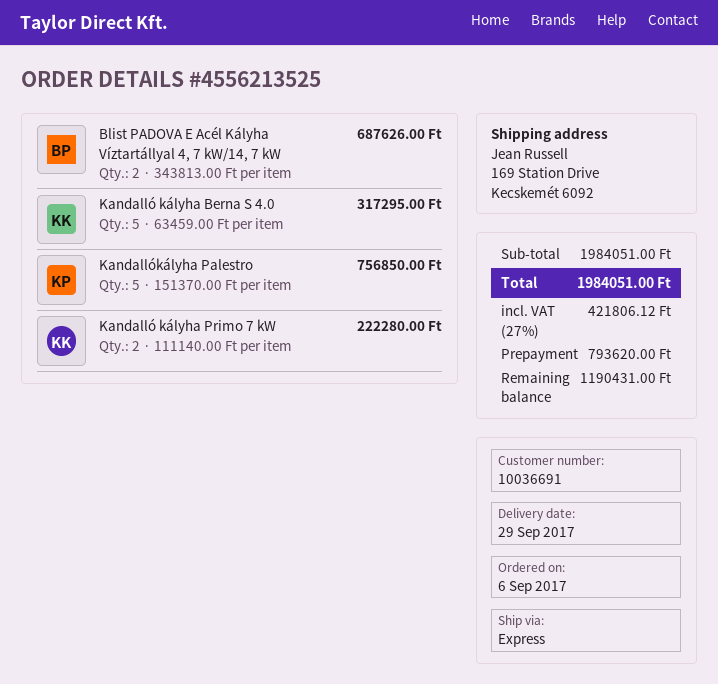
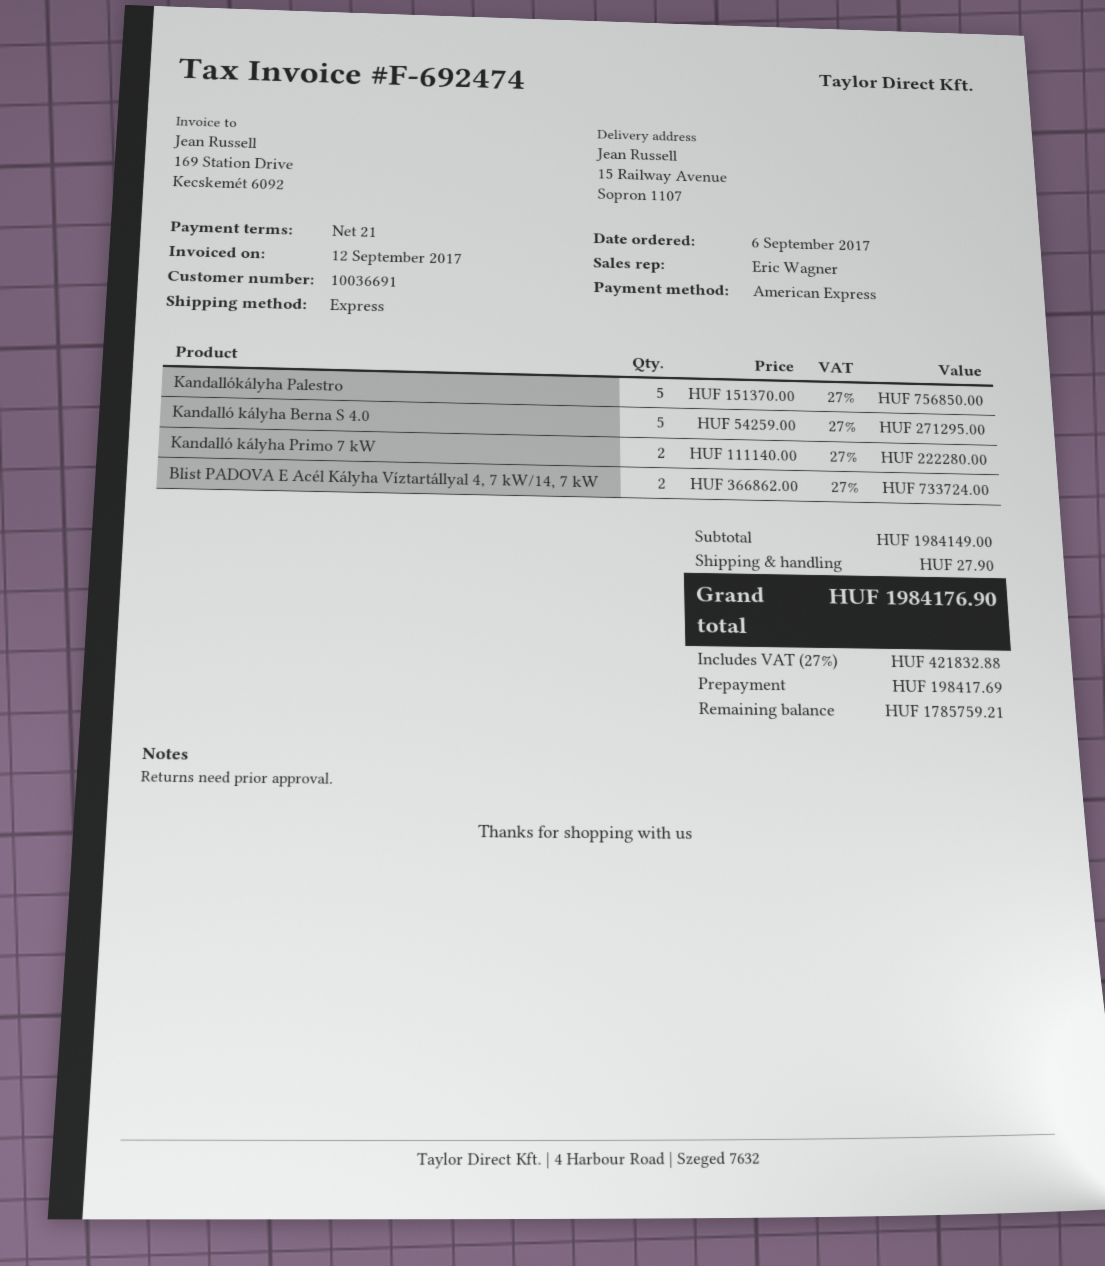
ship to: 169 Station Drive, Kecskemét 6092 -> 15 Railway Avenue, Sopron 1107
Blist PADOVA E Acél Kályha Víztartállyal 4, 7 kW/14, 7 kW: 2 x 343813.00 = 687626.00 -> 2 x 366862.00 = 733724.00
Kandalló kályha Berna S 4.0: 5 x 63459.00 = 317295.00 -> 5 x 54259.00 = 271295.00
subtotal: 1984051.00 -> 1984149.00
shipping: none -> 27.90
tax: 27% = 421806.12 -> 27% = 421832.88
total: 1984051.00 -> 1984176.90
deposit: 793620.00 -> 198417.69
balance: 1190431.00 -> 1785759.21

